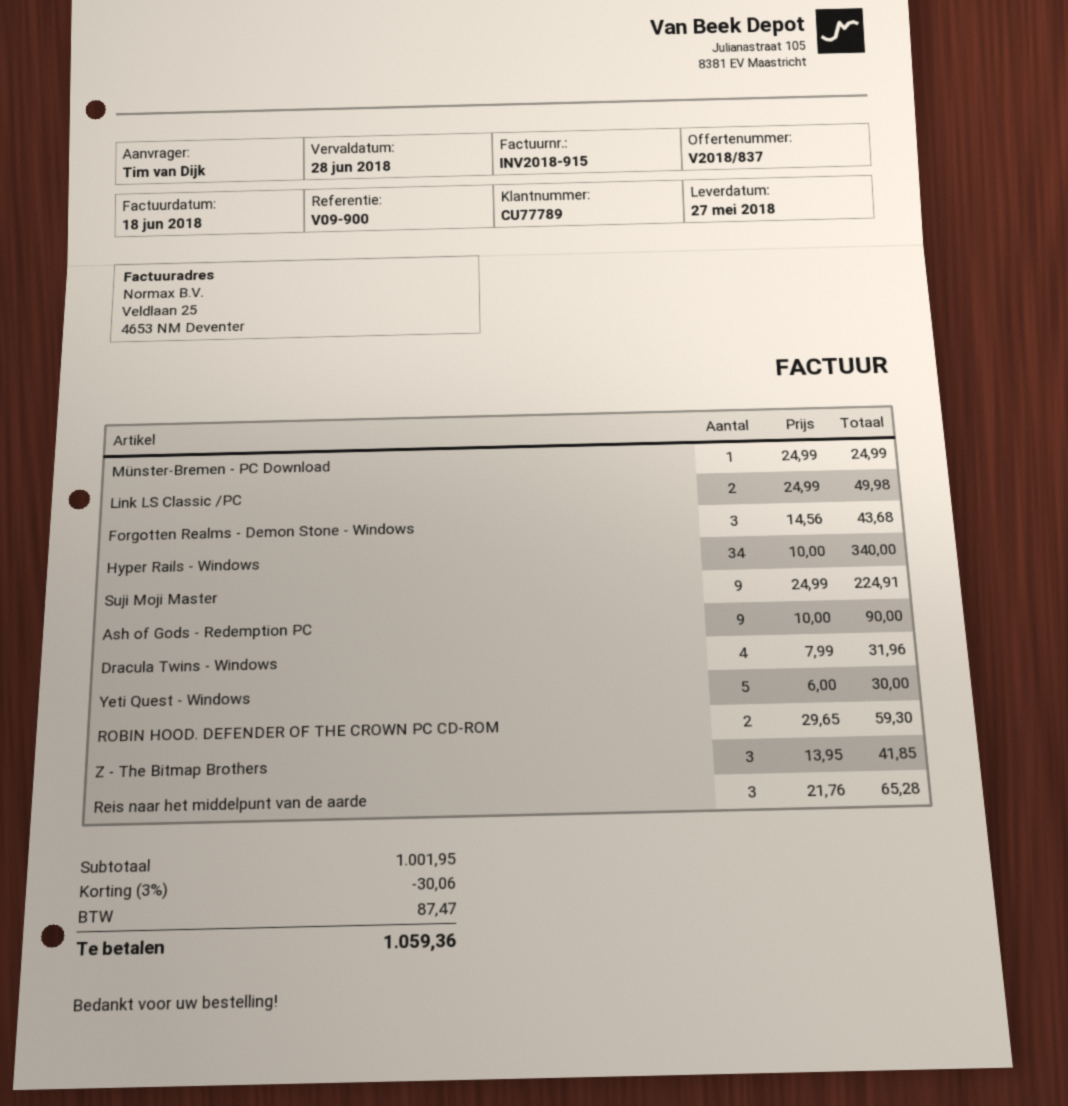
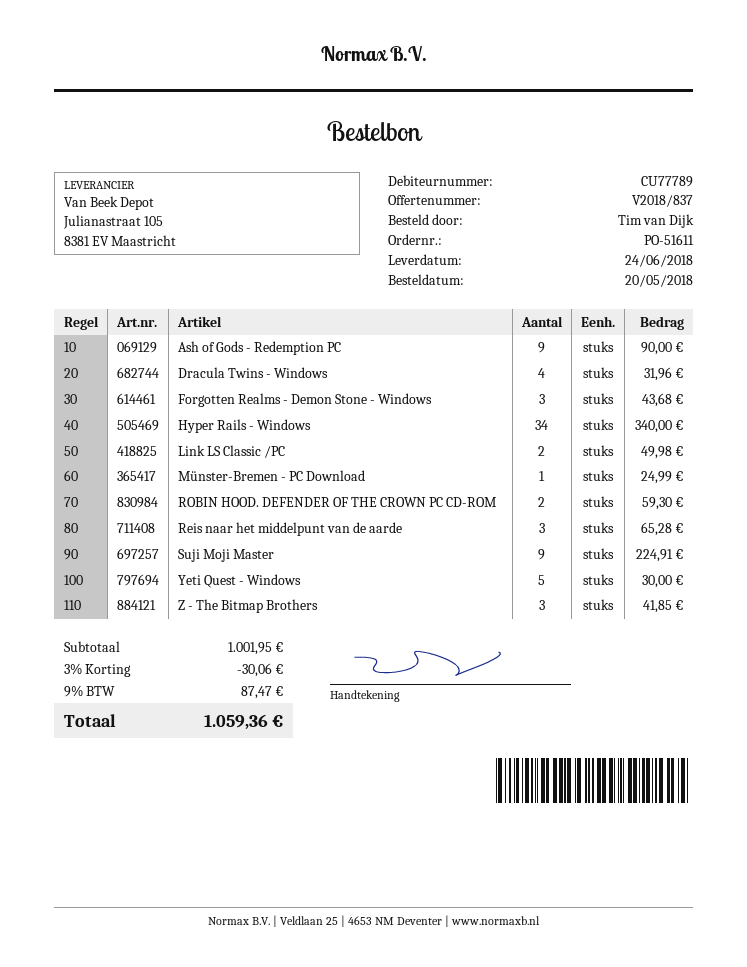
delivery date: 2018-05-27 -> 2018-06-24

